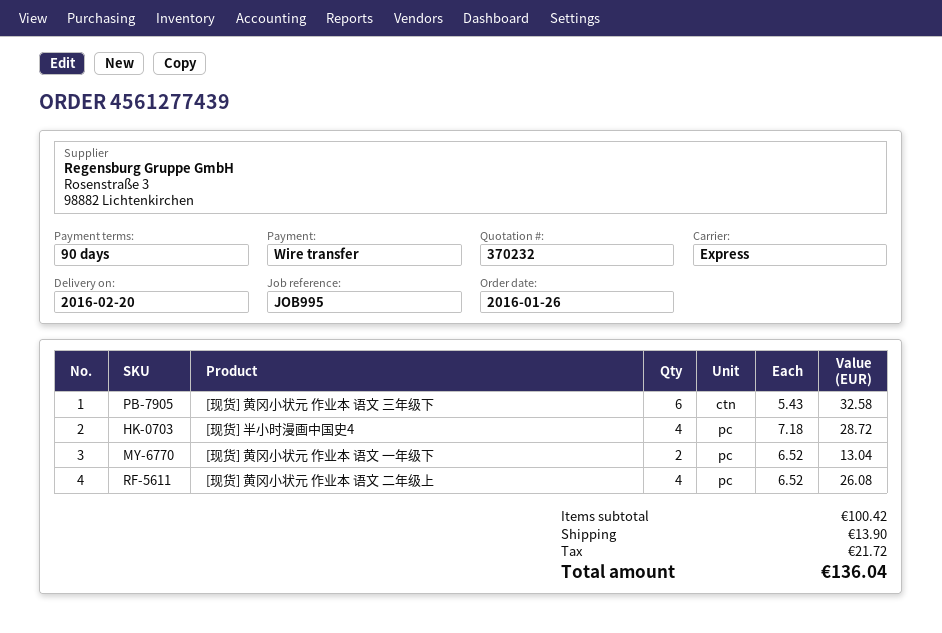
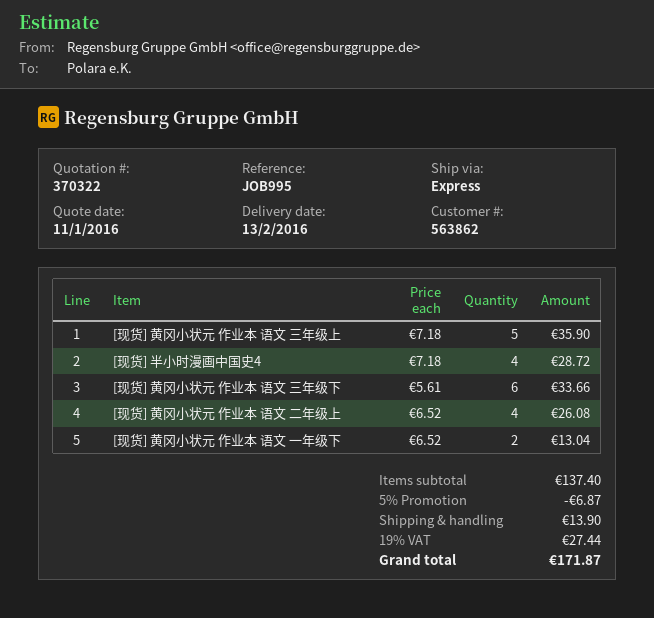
quote number: 370232 -> 370322
delivery date: 2016-02-20 -> 2016-02-13
[现货] 黄冈小状元 作业本 语文 三年级下: 6 x 5.43 = 32.58 -> 6 x 5.61 = 33.66
[现货] 黄冈小状元 作业本 语文 三年级上: none -> 5 x 7.18 = 35.90
subtotal: 100.42 -> 137.40
discount: none -> 5% = 6.87
tax: 21.72 -> 27.44
total: 136.04 -> 171.87

